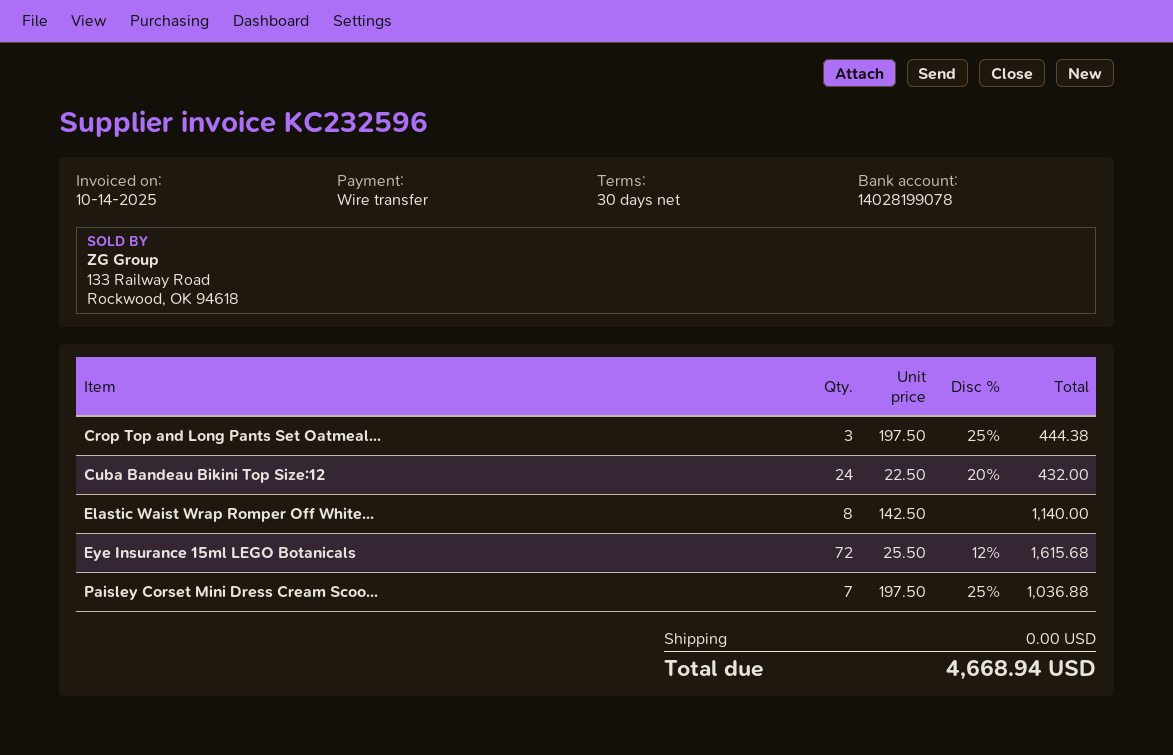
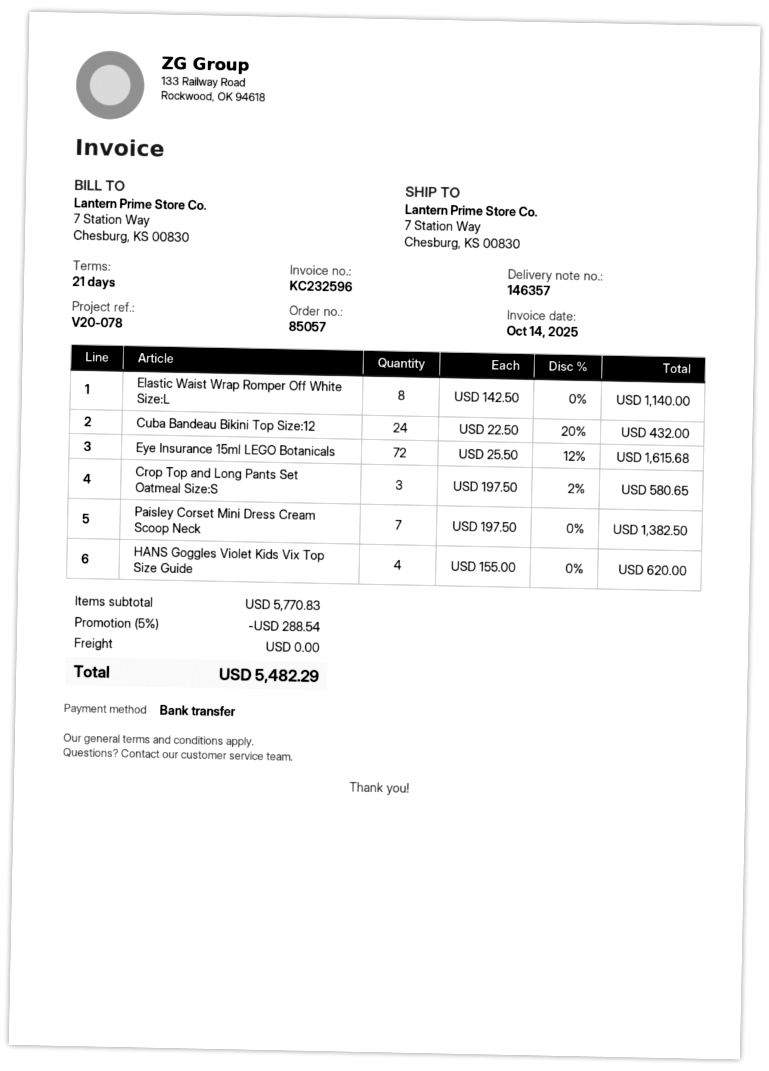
payment terms: 30 days -> 21 days
Crop Top and Long Pants Set Oatmeal...: 3 x 197.50 - 25% = 444.38 -> 3 x 197.50 - 2% = 580.65
Paisley Corset Mini Dress Cream Scoo...: 7 x 197.50 - 25% = 1036.88 -> 7 x 197.50 = 1382.50
HANS Goggles Violet Kids Vix Top Size Guide: none -> 4 x 155.00 = 620.00
discount: none -> 5% = 288.54
total: 4668.94 -> 5482.29

